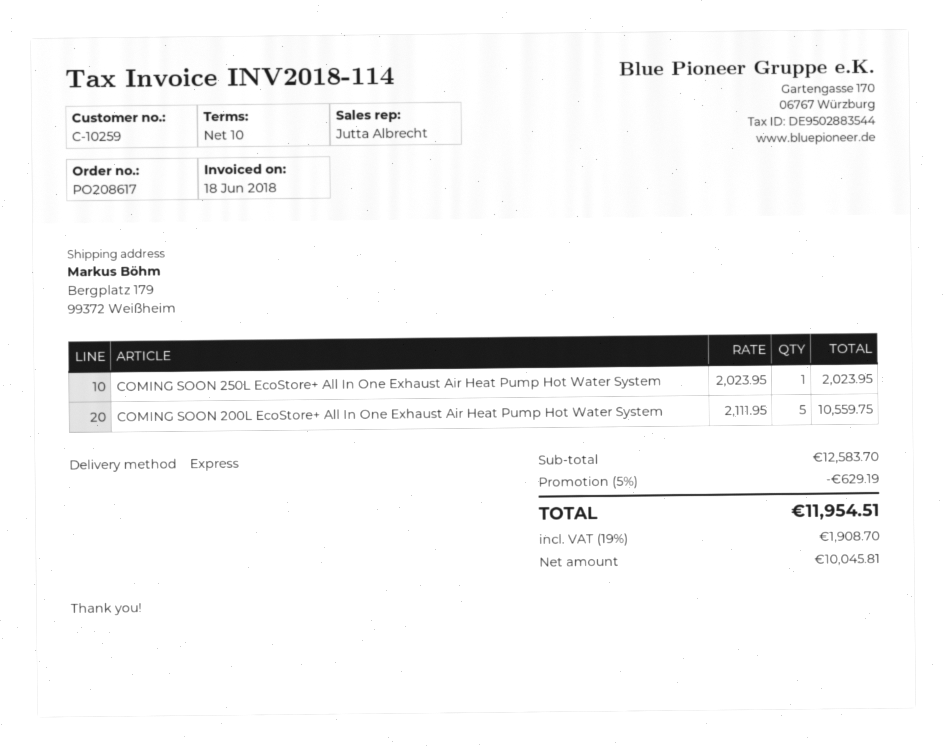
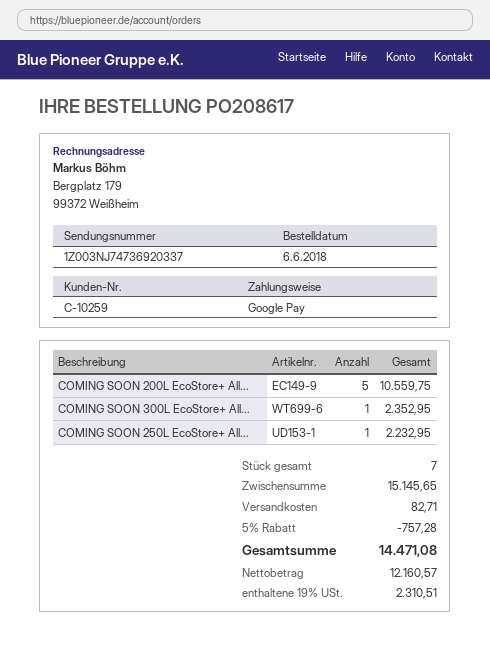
COMING SOON 250L EcoStore+ All In One Exhaust Air Heat Pump Hot Water System: 1 for 2023.95 -> 1 for 2232.95
COMING SOON 300L EcoStore+ All...: none -> 1 for 2352.95
subtotal: 12583.70 -> 15145.65
discount: 5% = 629.19 -> 5% = 757.28
shipping: none -> 82.71
net: 10045.81 -> 12160.57
tax: 19% = 1908.70 -> 19% = 2310.51
total: 11954.51 -> 14471.08

